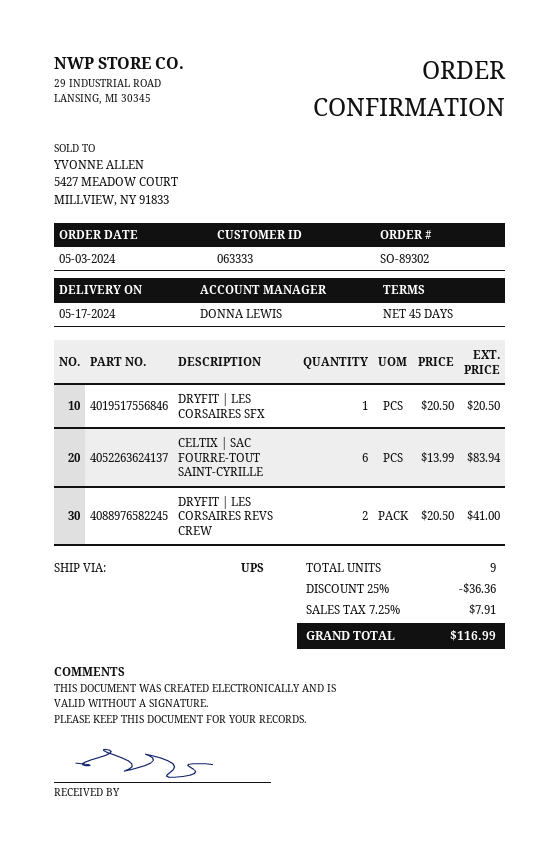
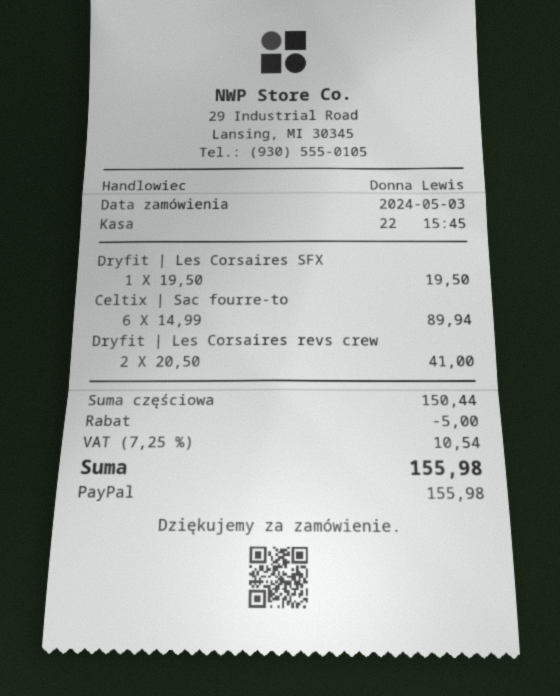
DRYFIT | LES CORSAIRES SFX: 1 x 20.50 = 20.50 -> 1 x 19.50 = 19.50
CELTIX | SAC FOURRE-TOUT SAINT-CYRILLE: 6 x 13.99 = 83.94 -> 6 x 14.99 = 89.94
discount: 36.36 -> 5.00
tax: 7.25% = 7.91 -> 7.25% = 10.54
total: 116.99 -> 155.98

